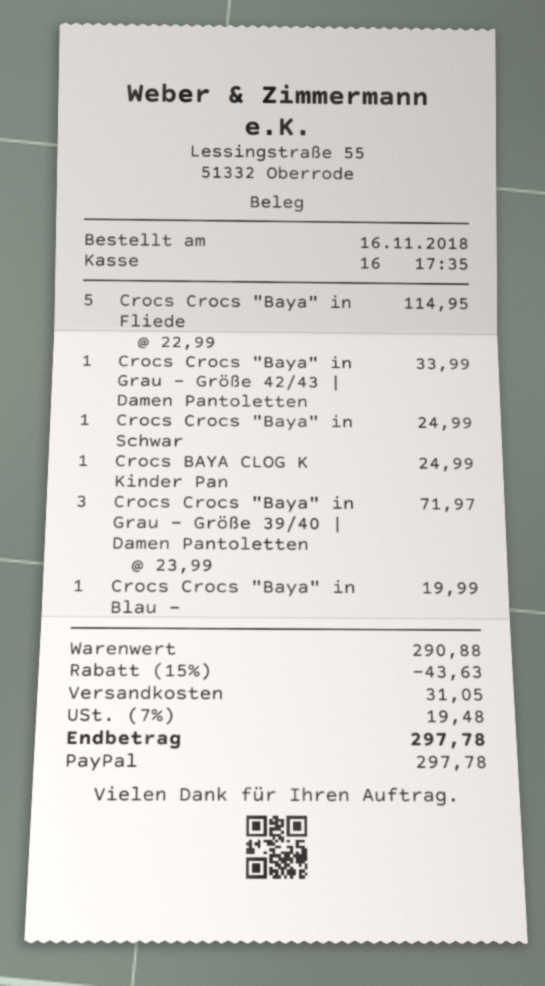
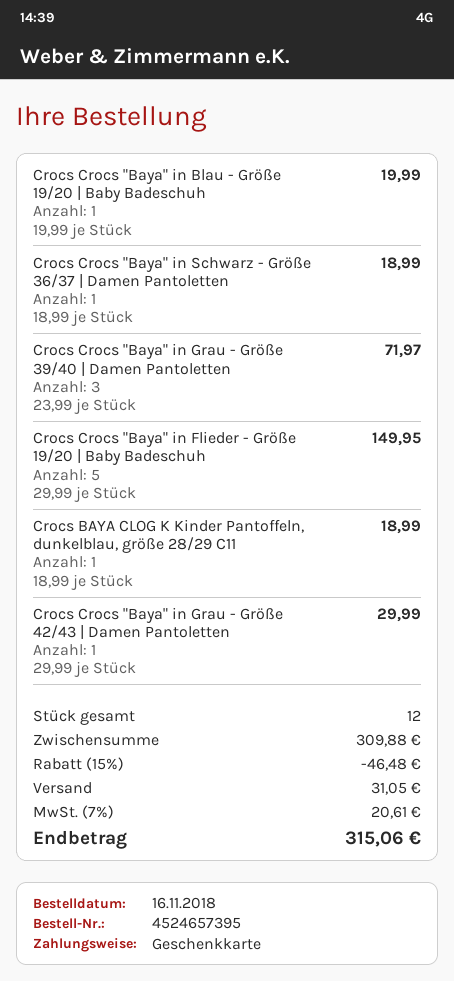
payment method: PayPal -> gift card
Crocs Crocs "Baya" in Fliede: 5 x 22.99 = 114.95 -> 5 x 29.99 = 149.95
Crocs Crocs "Baya" in Grau - Größe 42/43 | Damen Pantoletten: 1 x 33.99 = 33.99 -> 1 x 29.99 = 29.99
Crocs Crocs "Baya" in Schwar: 1 x 24.99 = 24.99 -> 1 x 18.99 = 18.99
Crocs BAYA CLOG K Kinder Pan: 1 x 24.99 = 24.99 -> 1 x 18.99 = 18.99
subtotal: 290.88 -> 309.88
discount: 15% = 43.63 -> 15% = 46.48
tax: 7% = 19.48 -> 7% = 20.61
total: 297.78 -> 315.06

